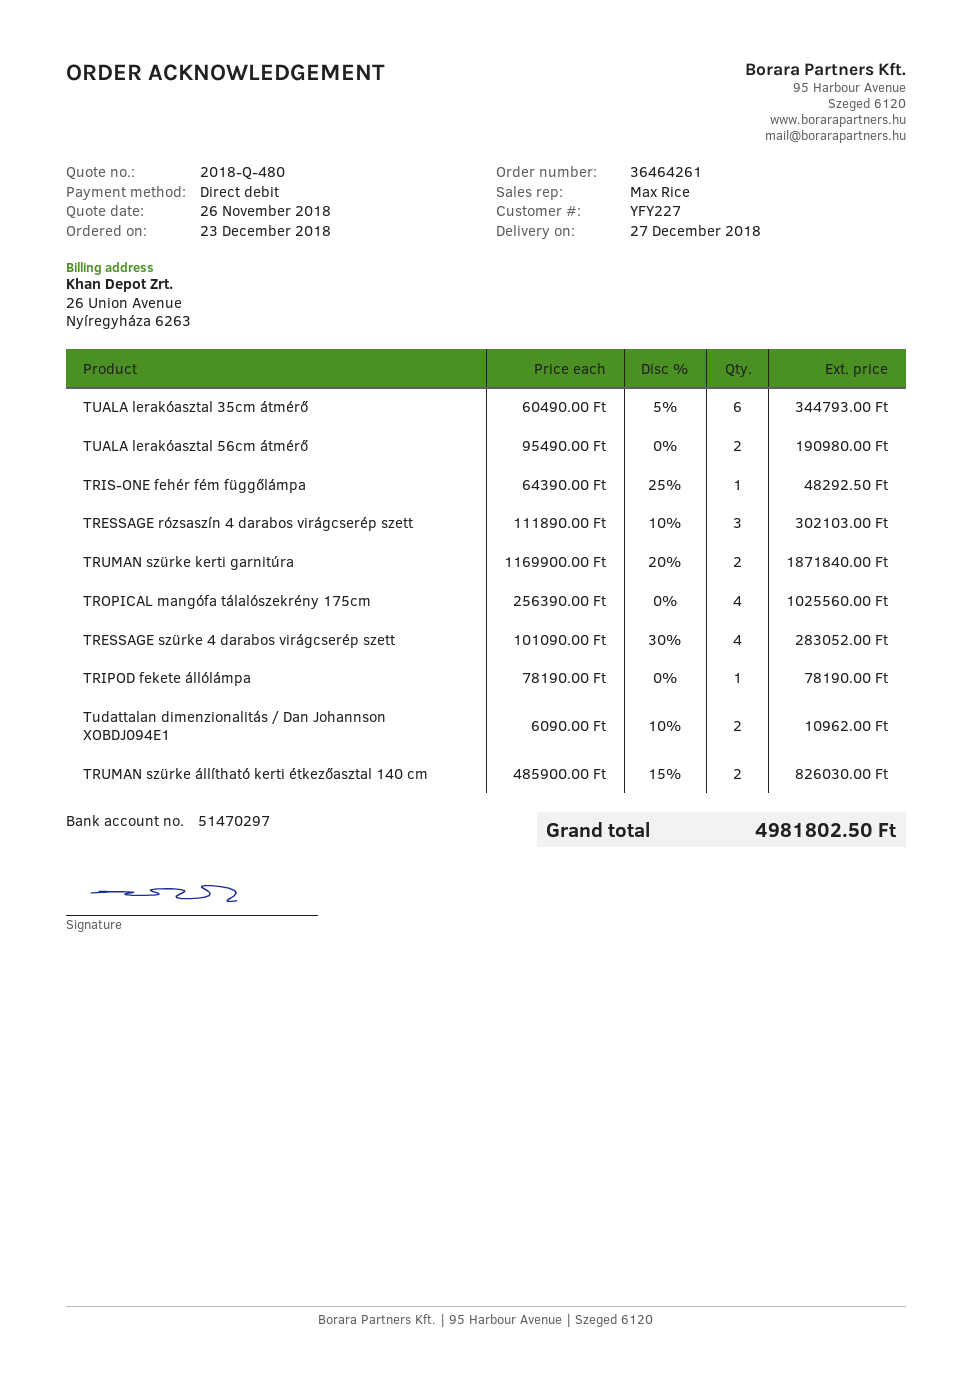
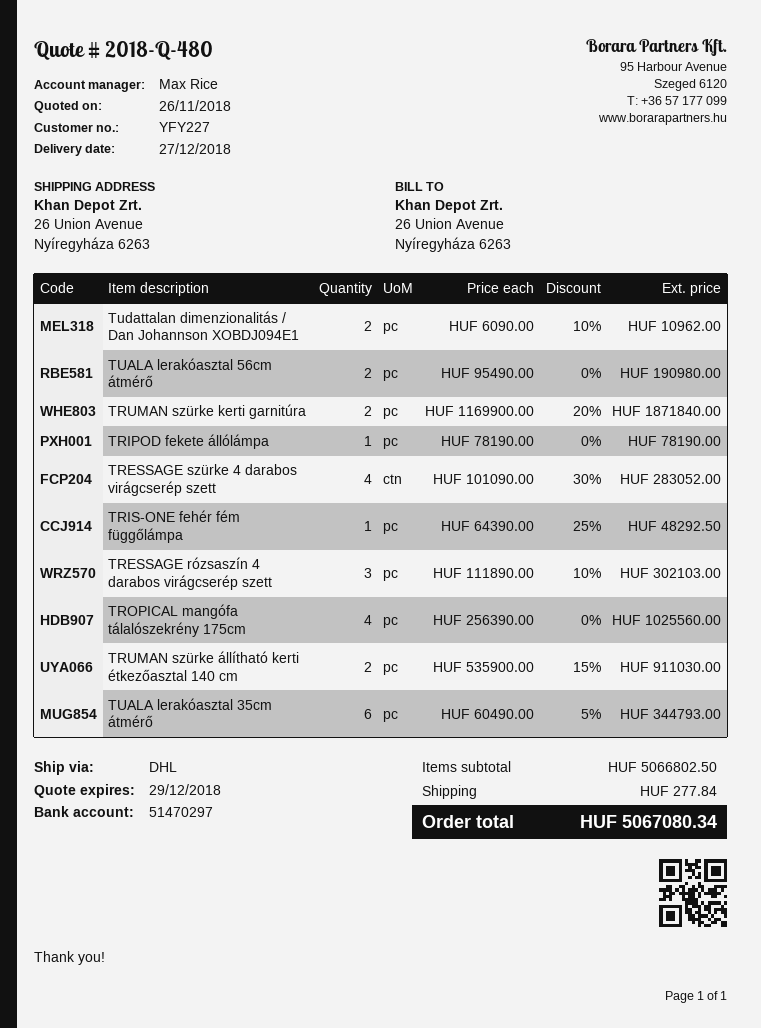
TRUMAN szürke állítható kerti étkezőasztal 140 cm: 2 x 485900.00 - 15% = 826030.00 -> 2 x 535900.00 - 15% = 911030.00
shipping: none -> 277.84
total: 4981802.50 -> 5067080.34

